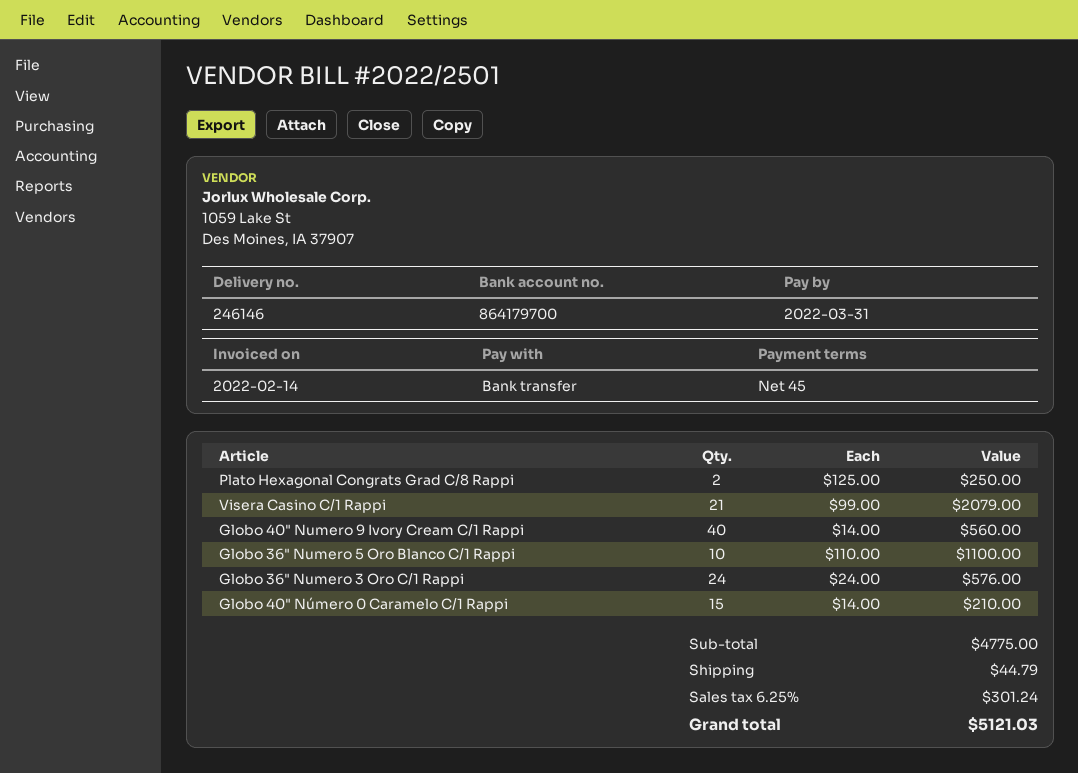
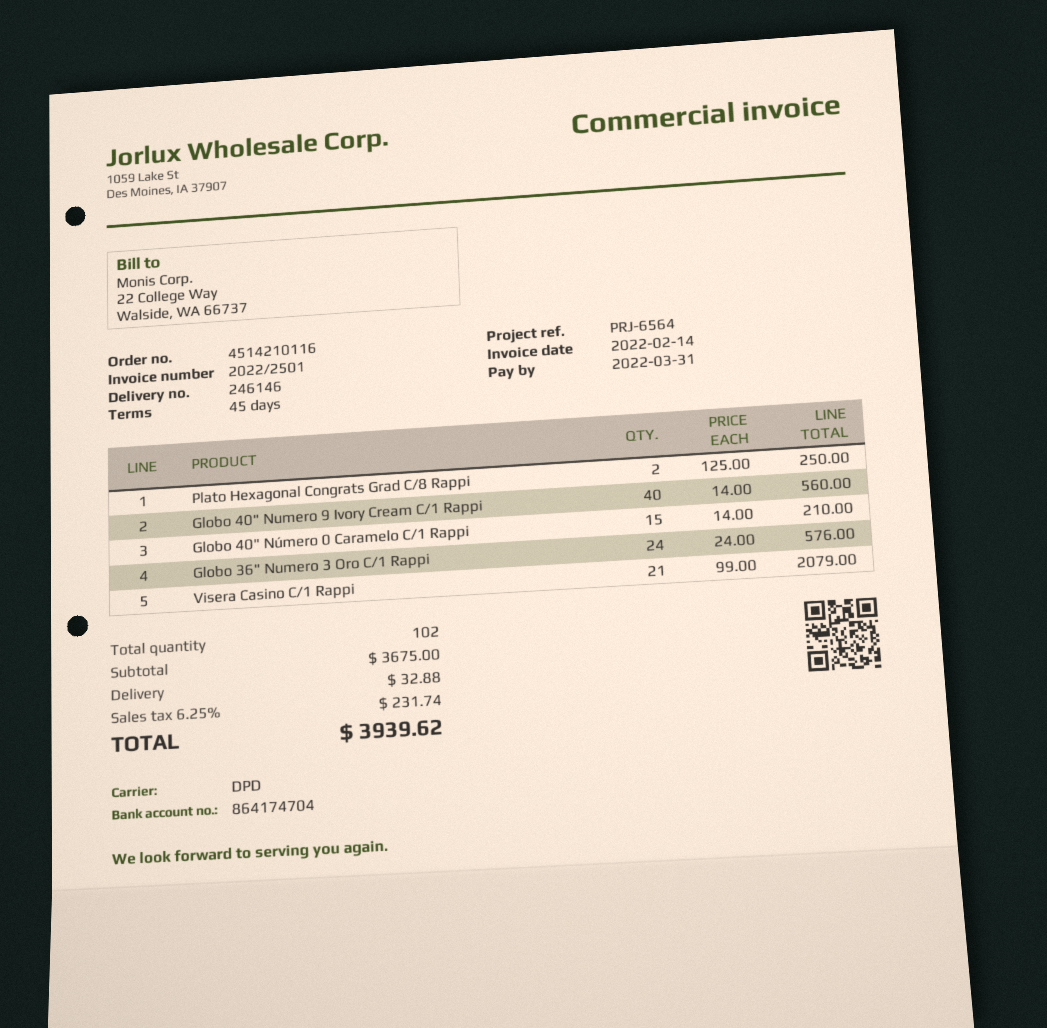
bank account: 864179700 -> 864174704
Globo 36" Numero 5 Oro Blanco C/1 Rappi: 10 x 110.00 = 1100.00 -> none
subtotal: 4775.00 -> 3675.00
shipping: 44.79 -> 32.88
tax: 6.25% = 301.24 -> 6.25% = 231.74
total: 5121.03 -> 3939.62

